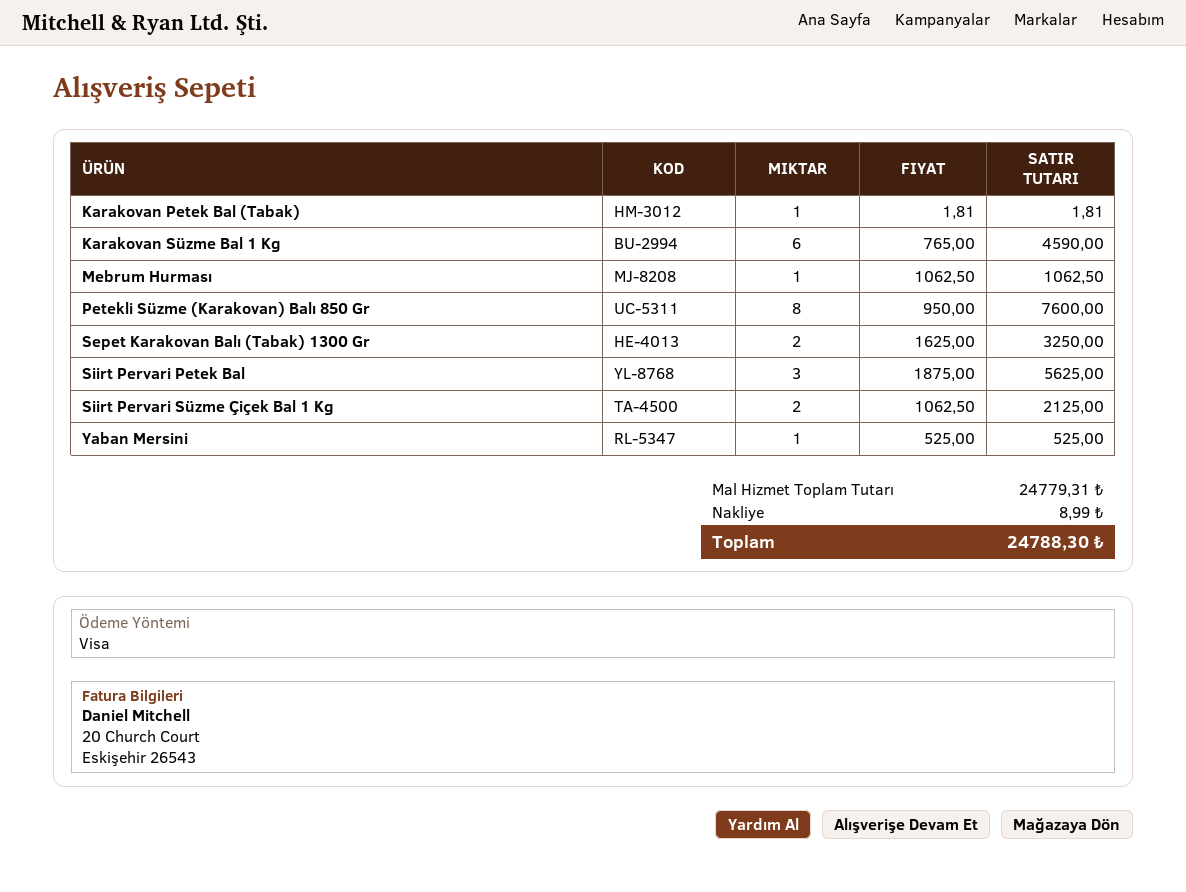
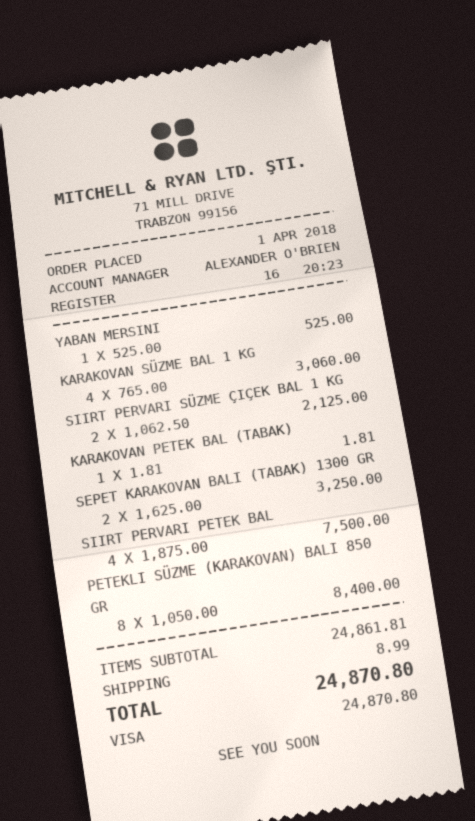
Karakovan Süzme Bal 1 Kg: 6 x 765.00 = 4590.00 -> 4 x 765.00 = 3060.00
Mebrum Hurması: 1 x 1062.50 = 1062.50 -> none
Petekli Süzme (Karakovan) Balı 850 Gr: 8 x 950.00 = 7600.00 -> 8 x 1050.00 = 8400.00
Siirt Pervari Petek Bal: 3 x 1875.00 = 5625.00 -> 4 x 1875.00 = 7500.00
subtotal: 24779.31 -> 24861.81
total: 24788.30 -> 24870.80

